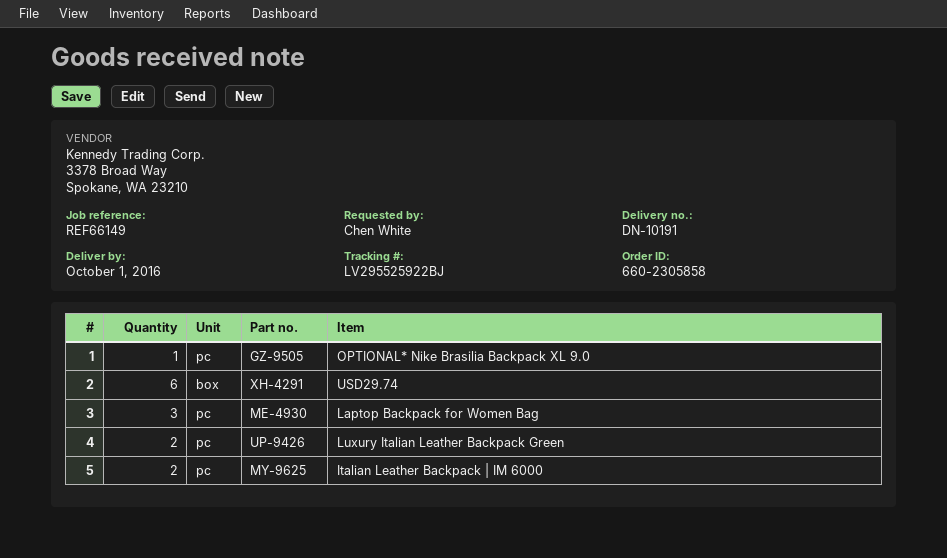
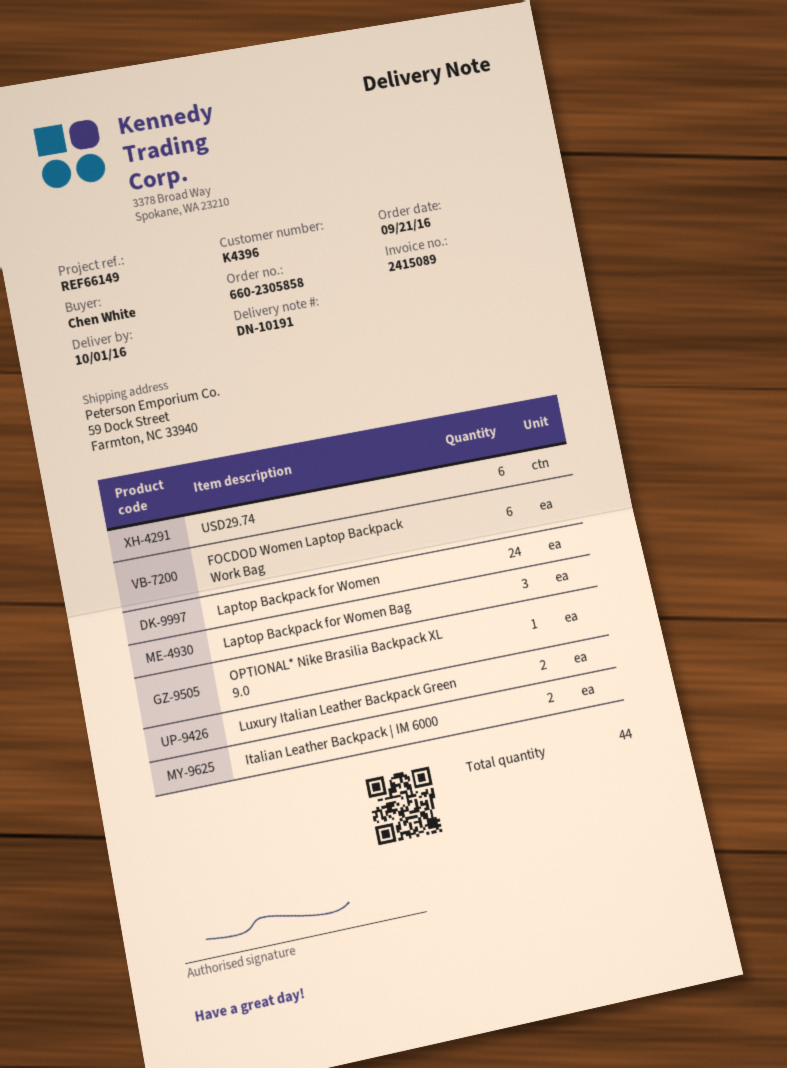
FOCDOD Women Laptop Backpack Work Bag: none -> 6
Laptop Backpack for Women: none -> 24

